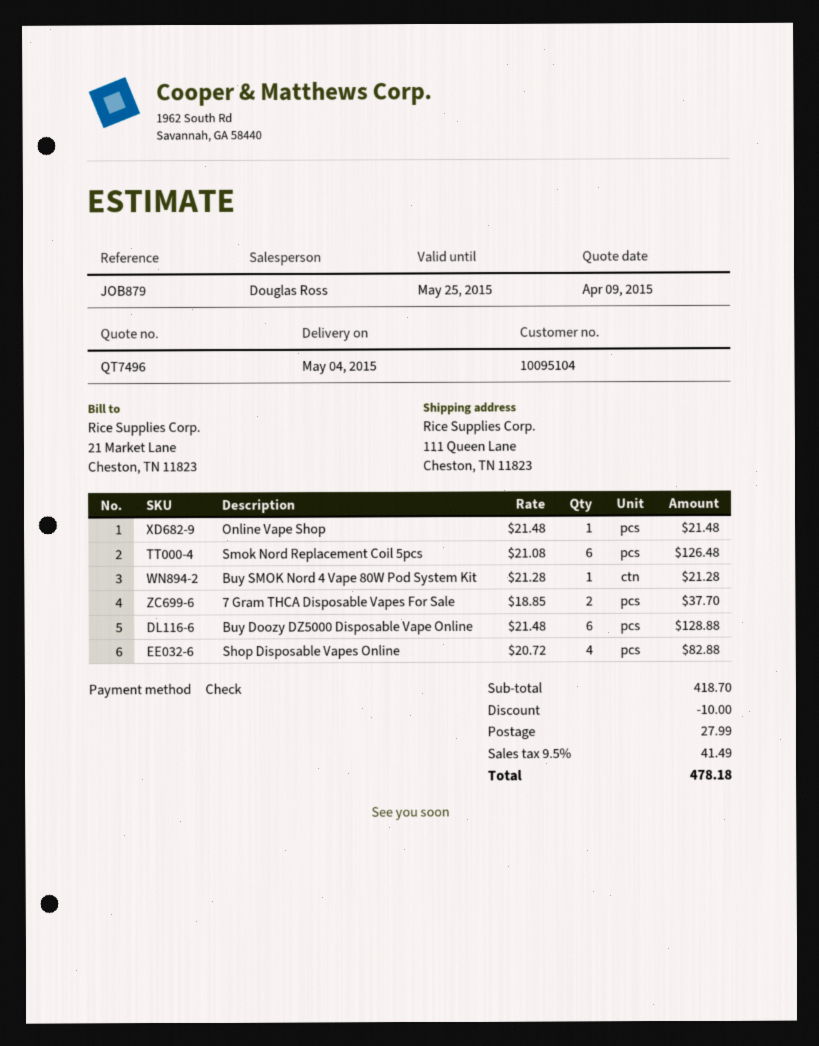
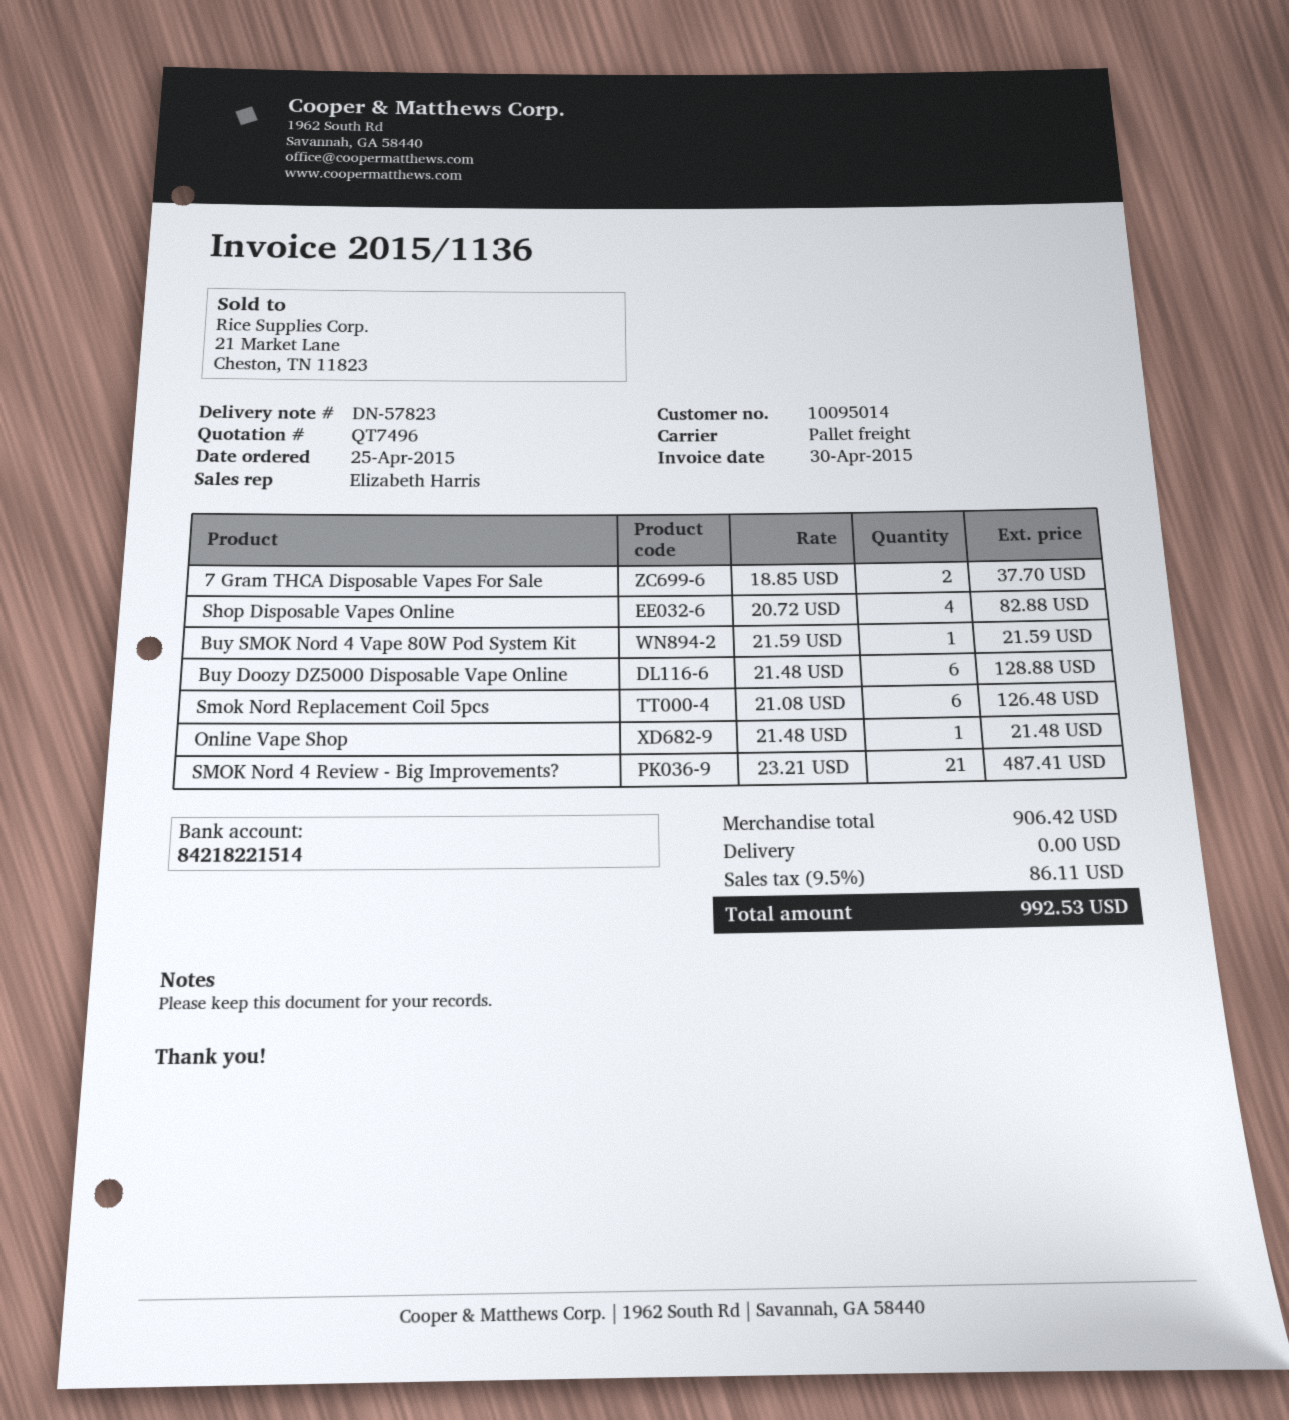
customer number: 10095104 -> 10095014
sales rep: Douglas Ross -> Elizabeth Harris
Buy SMOK Nord 4 Vape 80W Pod System Kit: 1 x 21.28 = 21.28 -> 1 x 21.59 = 21.59
SMOK Nord 4 Review - Big Improvements?: none -> 21 x 23.21 = 487.41
subtotal: 418.70 -> 906.42
discount: 10.00 -> none
shipping: 27.99 -> 0.00
tax: 9.5% = 41.49 -> 9.5% = 86.11
total: 478.18 -> 992.53

